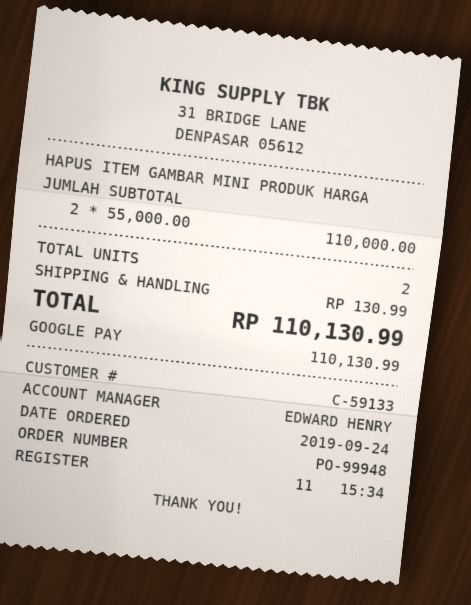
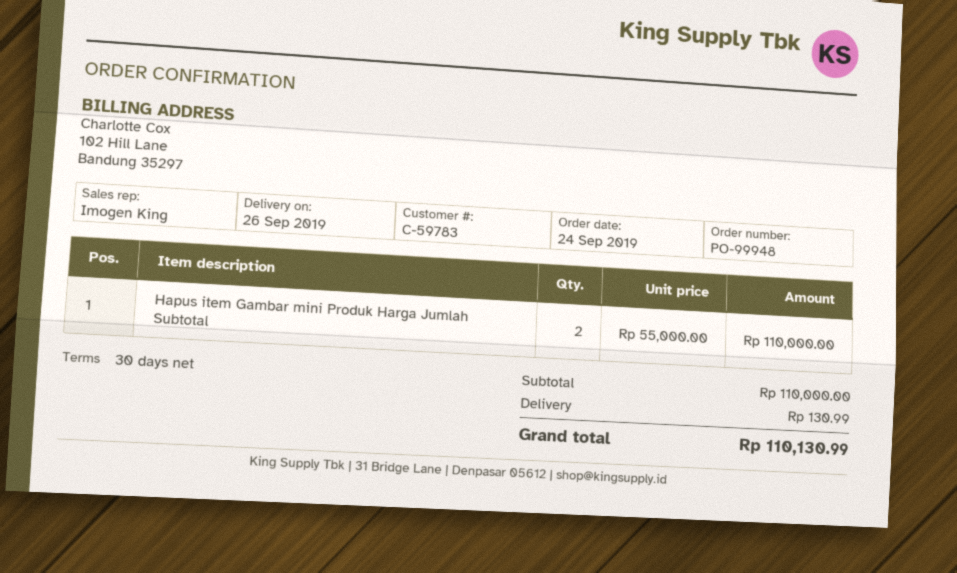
customer number: C-59133 -> C-59783
sales rep: EDWARD HENRY -> Imogen King

